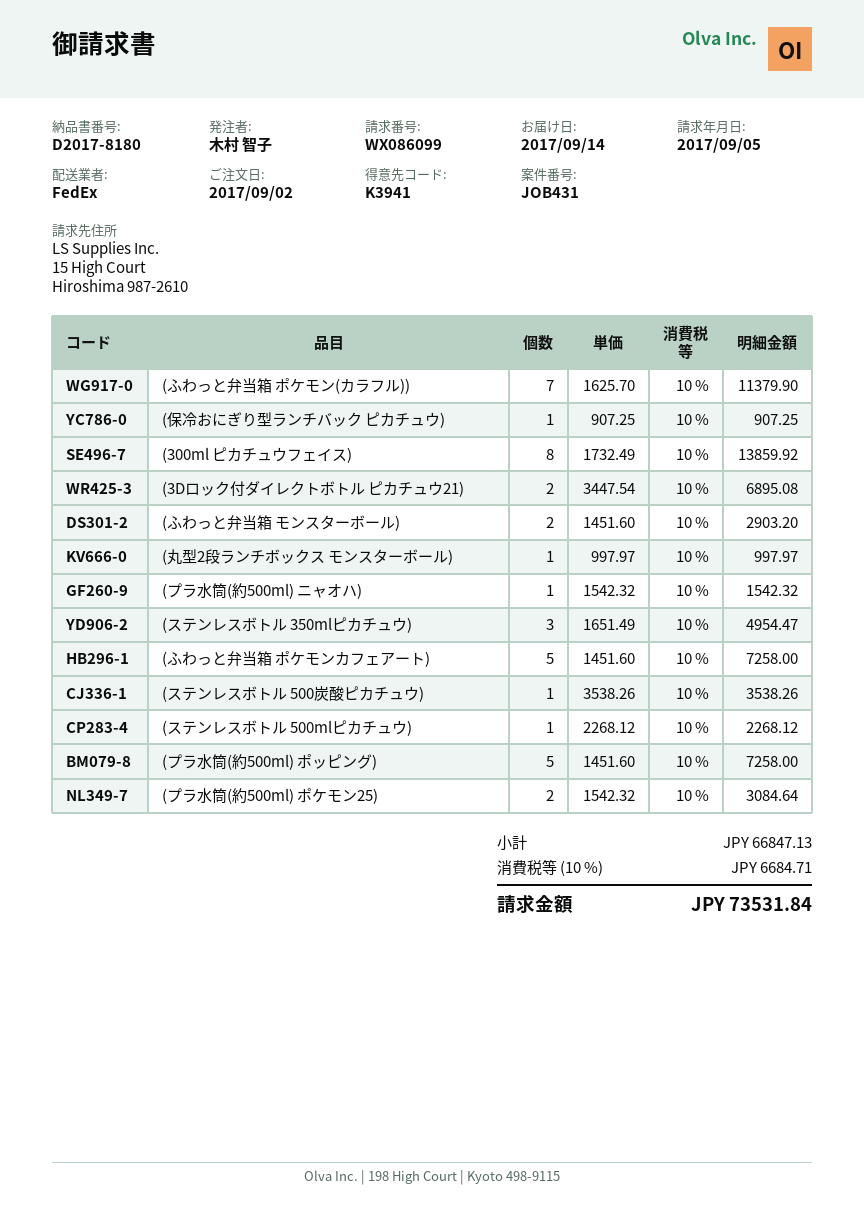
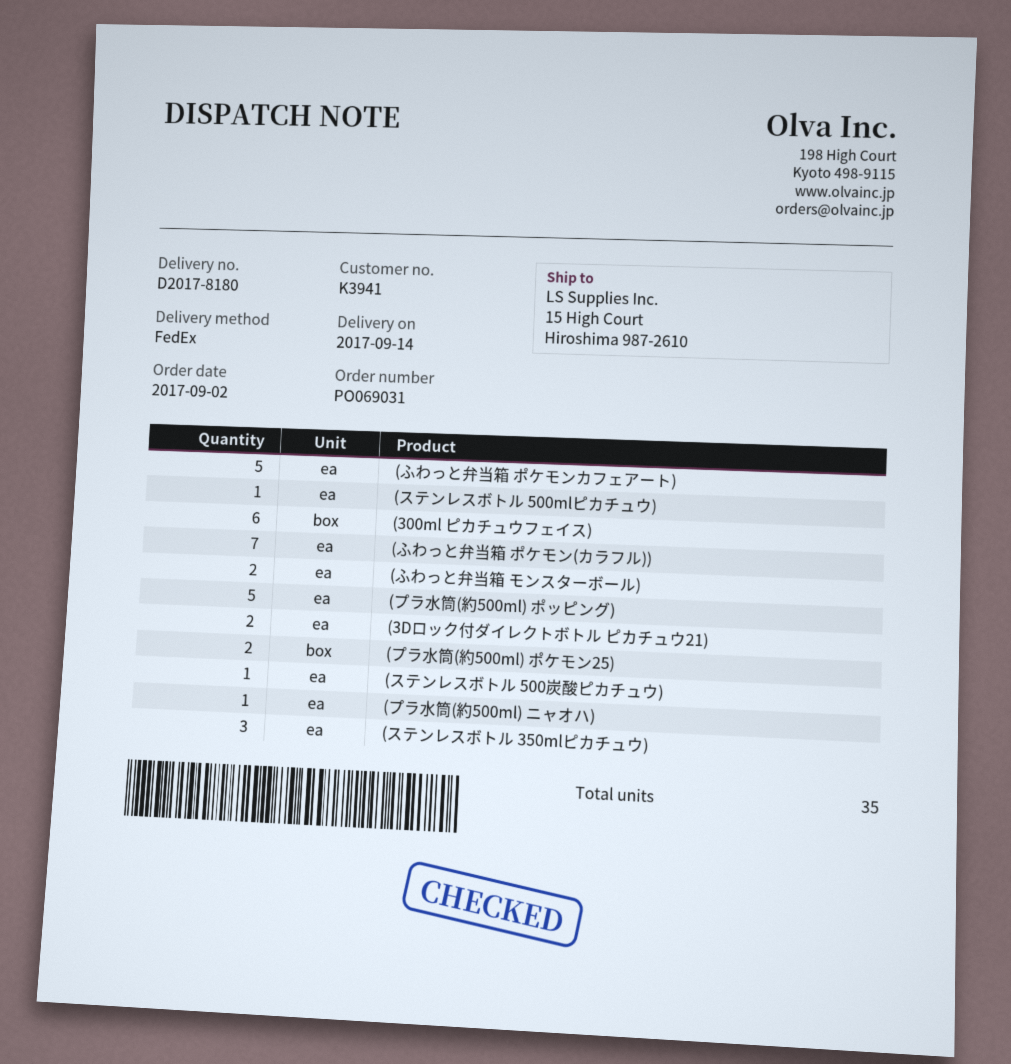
(保冷おにぎり型ランチバック ピカチュウ): 1 -> none
(300ml ピカチュウフェイス): 8 -> 6
(丸型2段ランチボックス モンスターボール): 1 -> none

